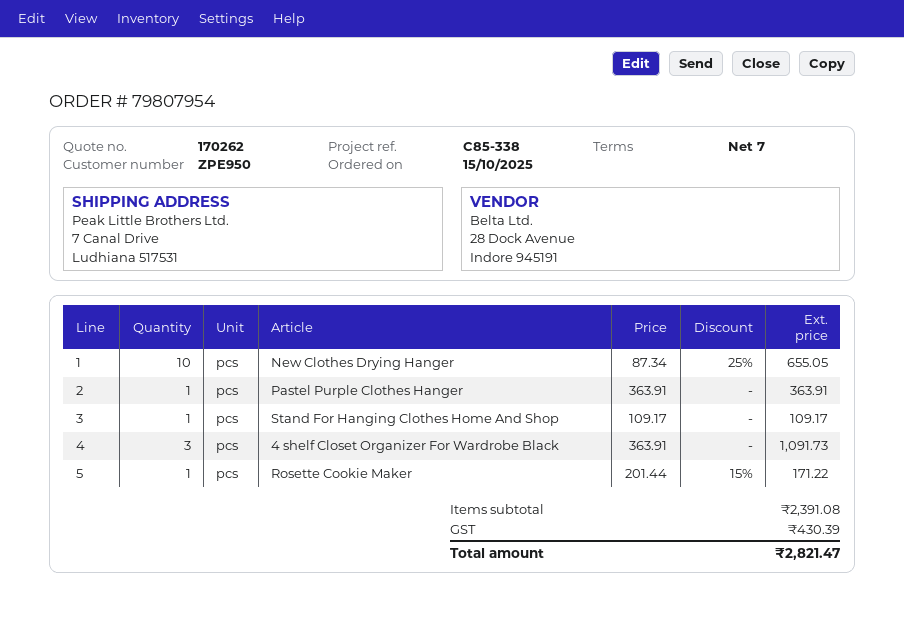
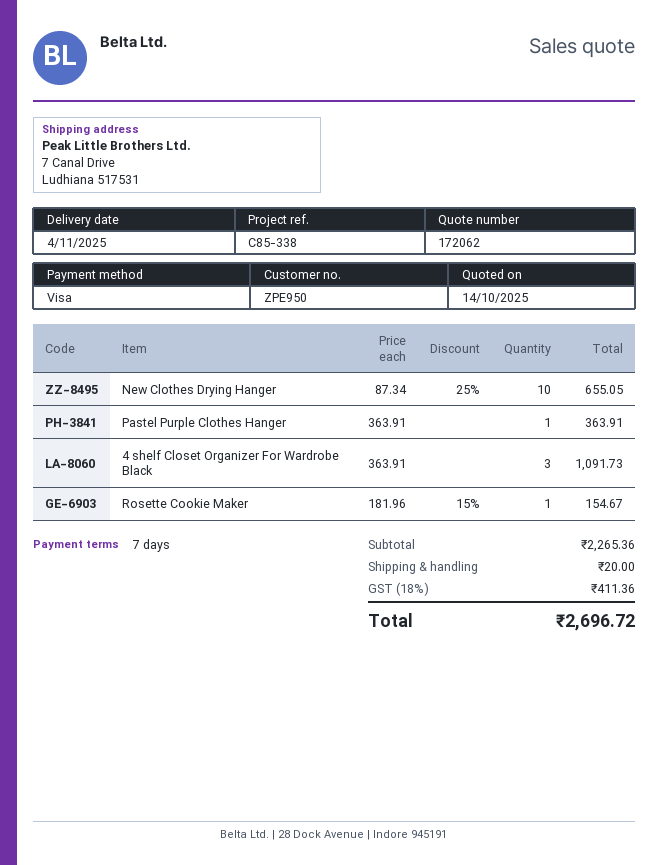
quote number: 170262 -> 172062
Stand For Hanging Clothes Home And Shop: 1 x 109.17 = 109.17 -> none
Rosette Cookie Maker: 1 x 201.44 - 15% = 171.22 -> 1 x 181.96 - 15% = 154.67
subtotal: 2391.08 -> 2265.36
shipping: none -> 20.00
tax: 430.39 -> 411.36
total: 2821.47 -> 2696.72

